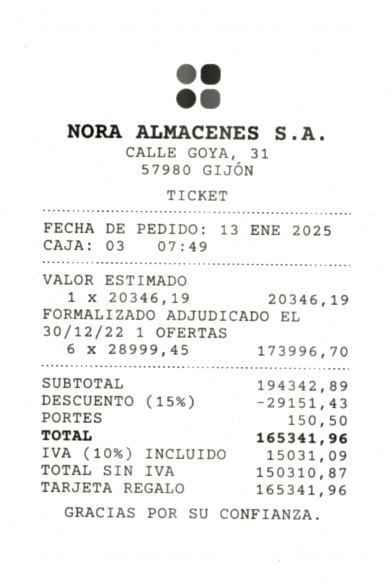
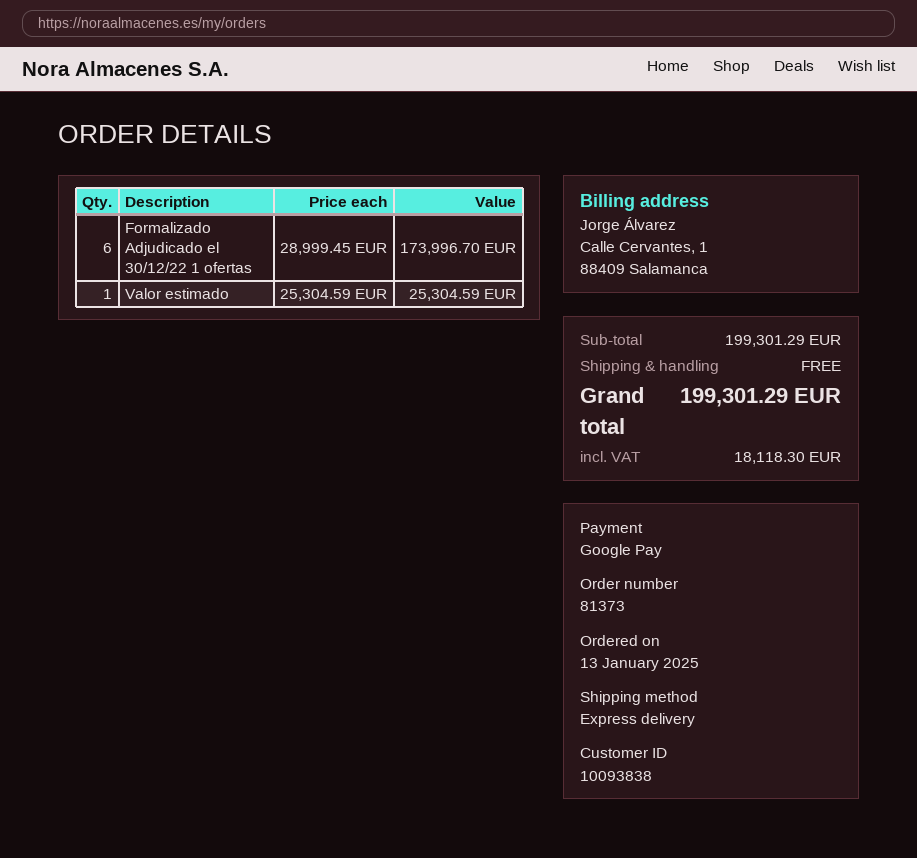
payment method: gift card -> Google Pay
VALOR ESTIMADO: 1 x 20346.19 = 20346.19 -> 1 x 25304.59 = 25304.59
subtotal: 194342.89 -> 199301.29
discount: 15% = 29151.43 -> none
shipping: 150.50 -> 0.00
tax: 15031.09 -> 18118.30
total: 165341.96 -> 199301.29

